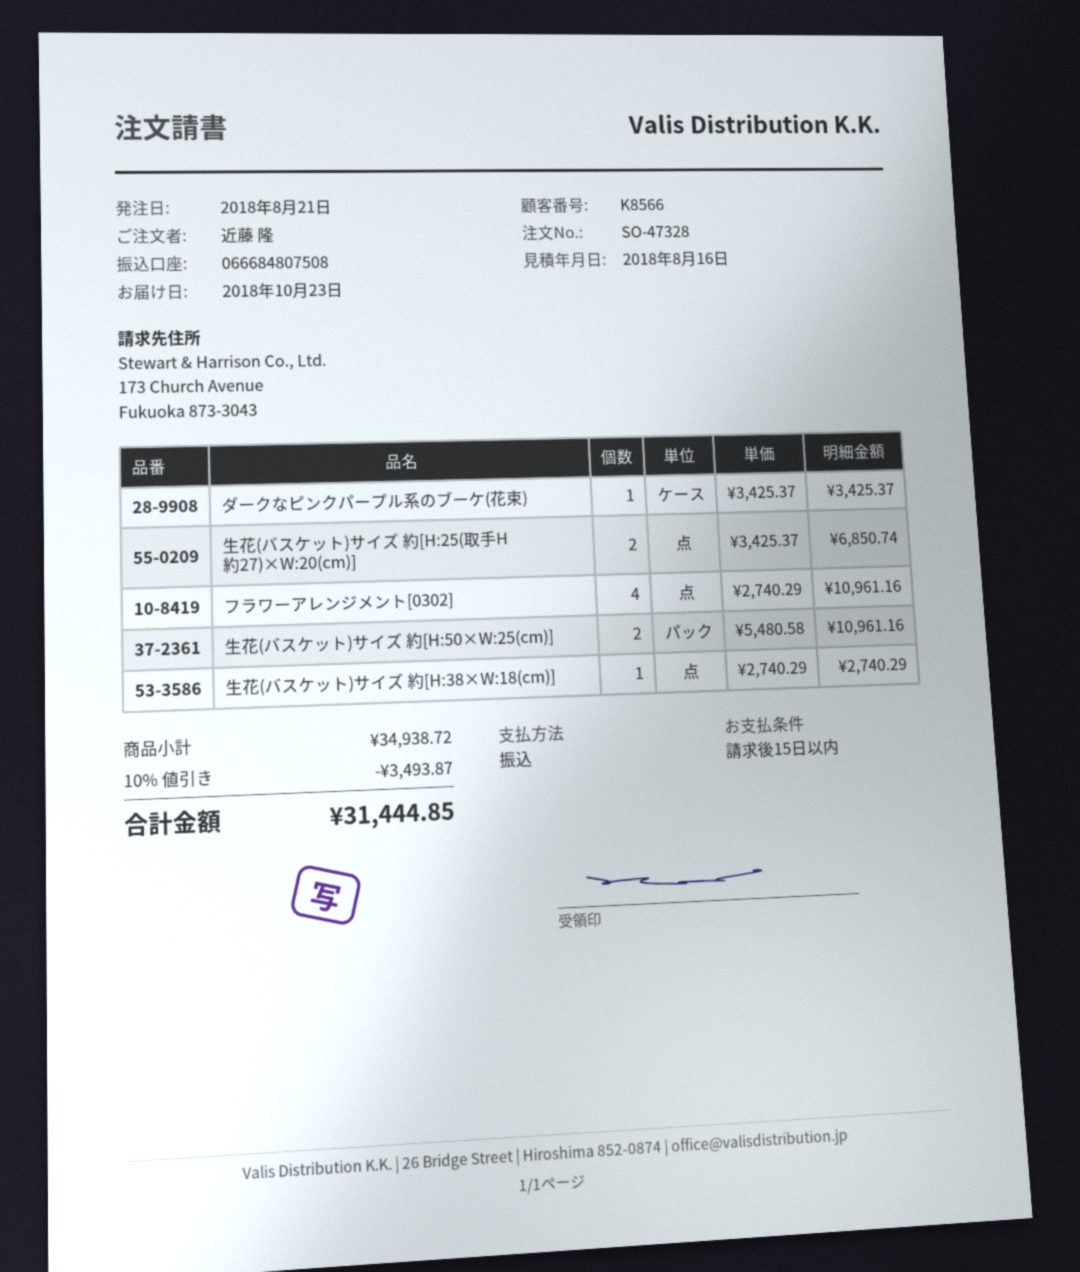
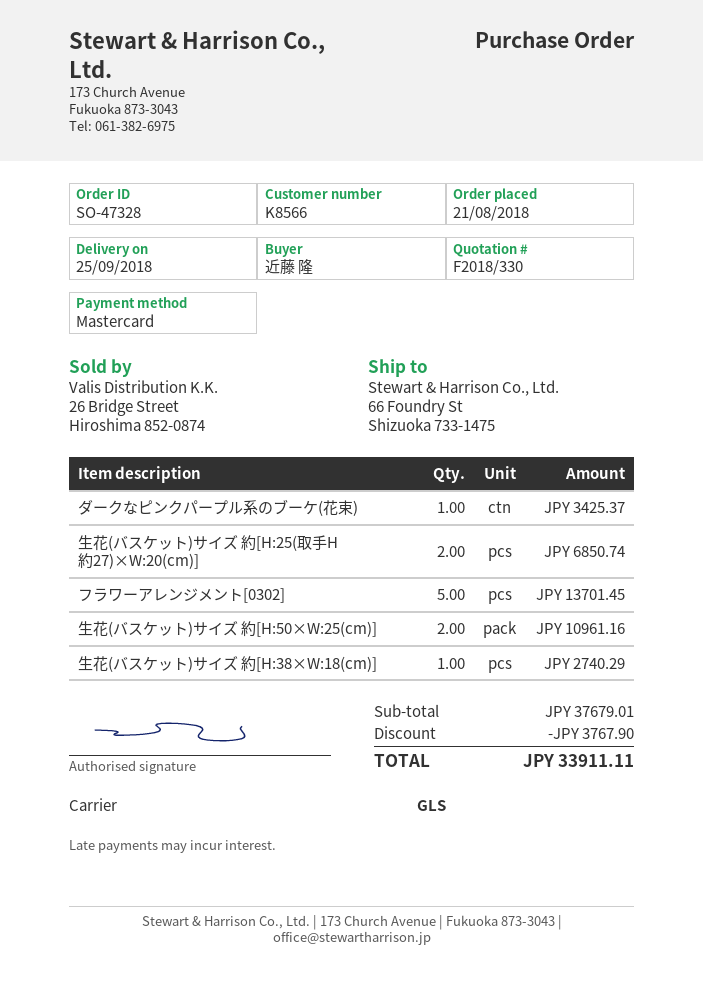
delivery date: 2018-10-23 -> 2018-09-25
payment method: bank transfer -> Mastercard
フラワーアレンジメント[0302]: 4 for 10961.16 -> 5 for 13701.45
subtotal: 34938.72 -> 37679.01
discount: 3493.87 -> 3767.90
total: 31444.85 -> 33911.11

